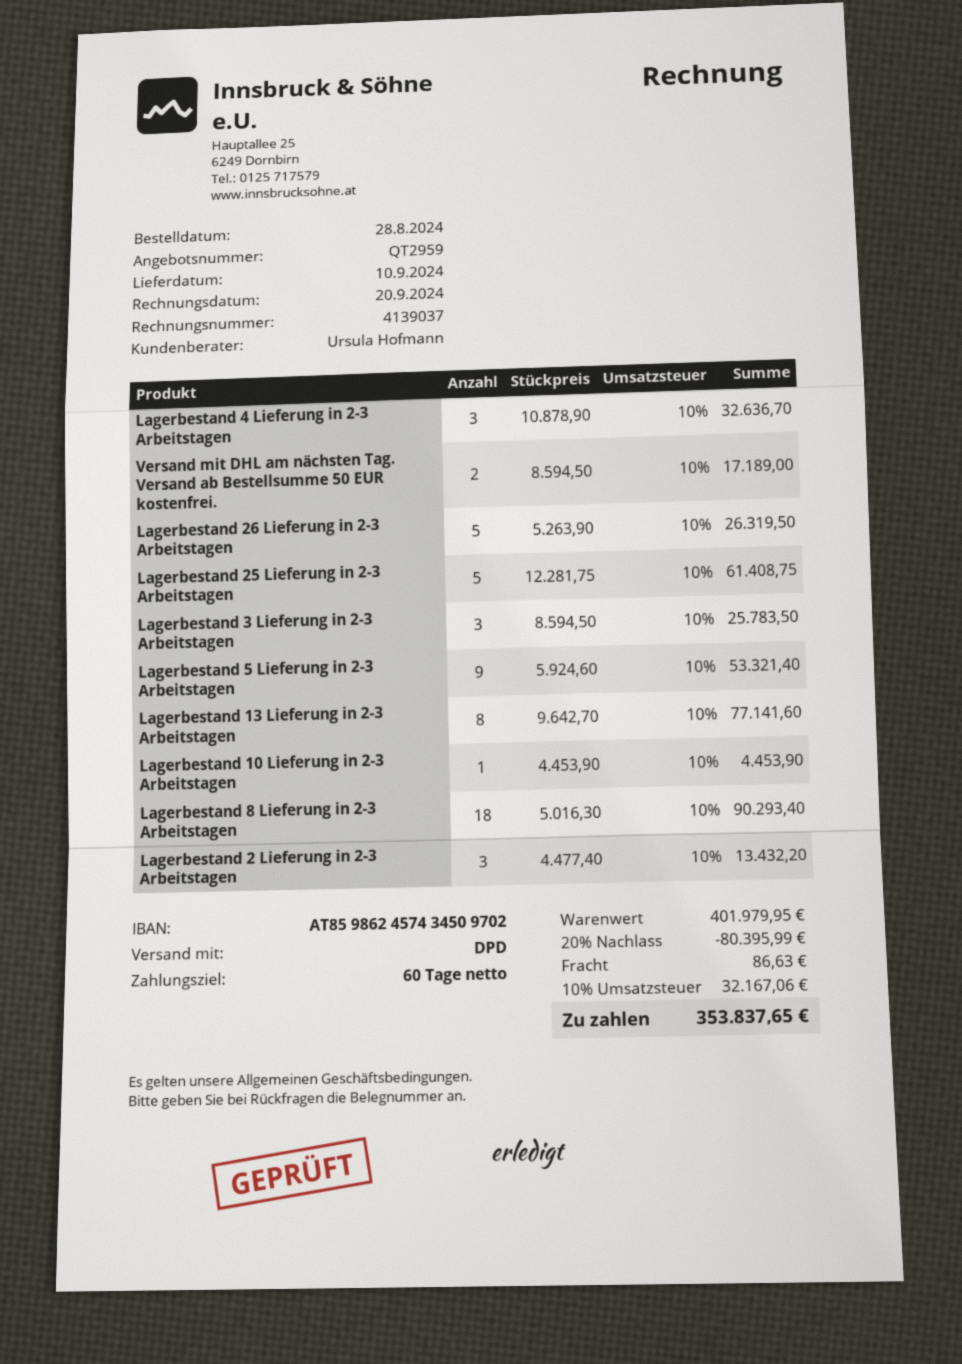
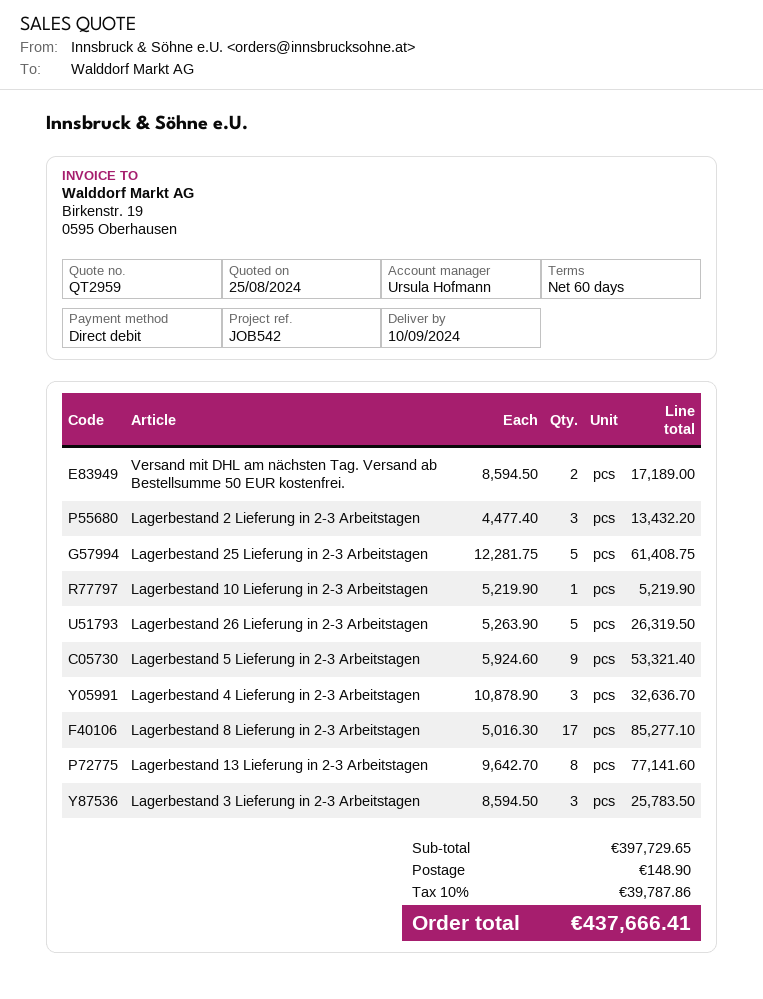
Lagerbestand 10 Lieferung in 2-3 Arbeitstagen: 1 x 4453.90 = 4453.90 -> 1 x 5219.90 = 5219.90
Lagerbestand 8 Lieferung in 2-3 Arbeitstagen: 18 x 5016.30 = 90293.40 -> 17 x 5016.30 = 85277.10
subtotal: 401979.95 -> 397729.65
discount: 20% = 80395.99 -> none
shipping: 86.63 -> 148.90
tax: 10% = 32167.06 -> 10% = 39787.86
total: 353837.65 -> 437666.41

